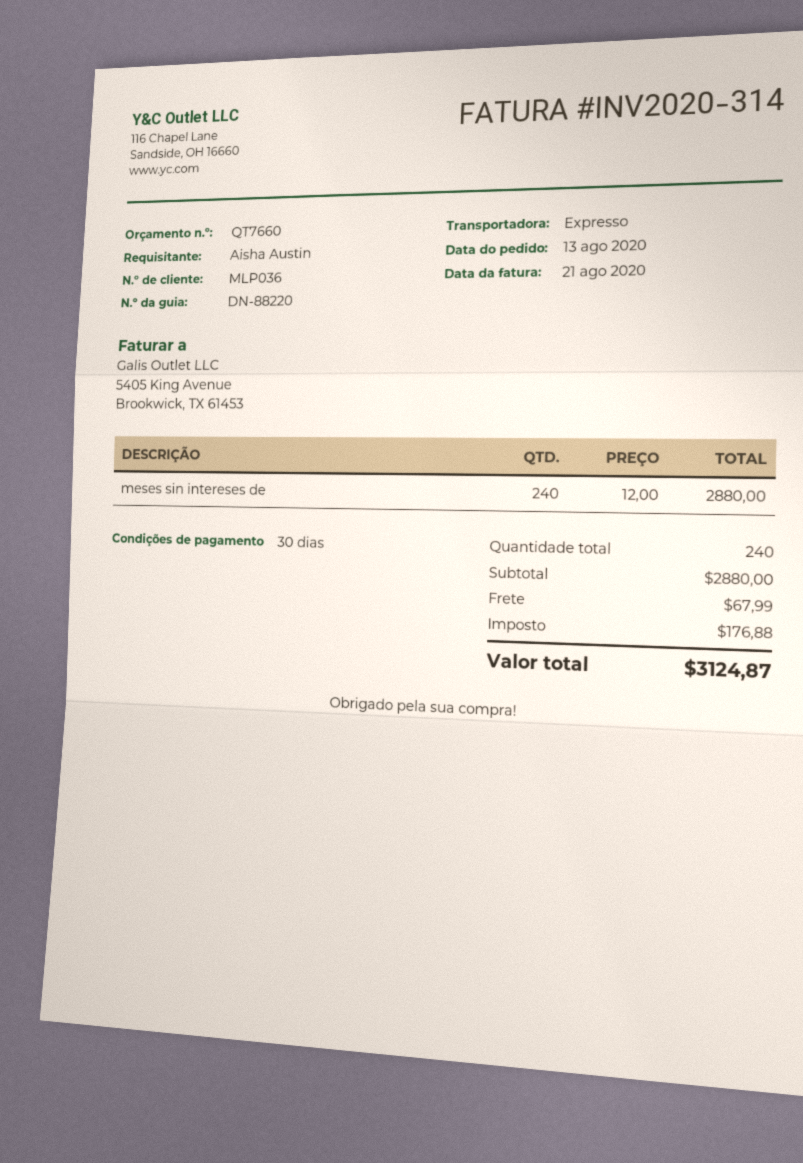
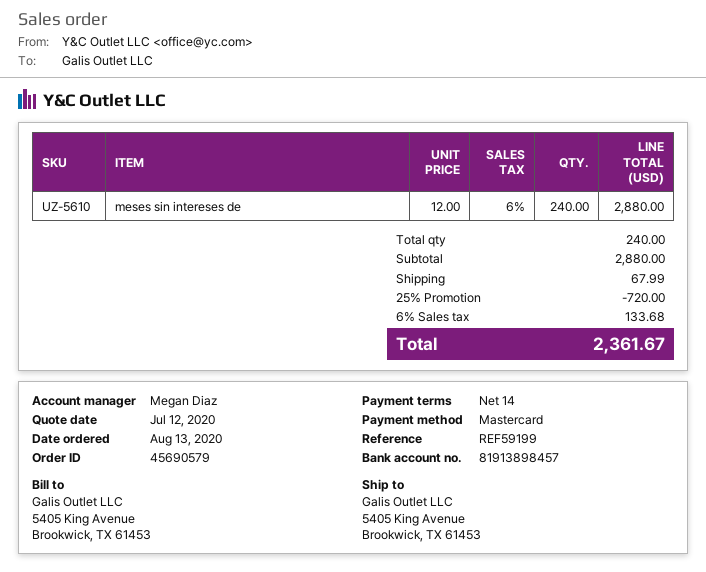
payment terms: 30 days -> 14 days
discount: none -> 25% = 720.00
tax: 176.88 -> 133.68
total: 3124.87 -> 2361.67

